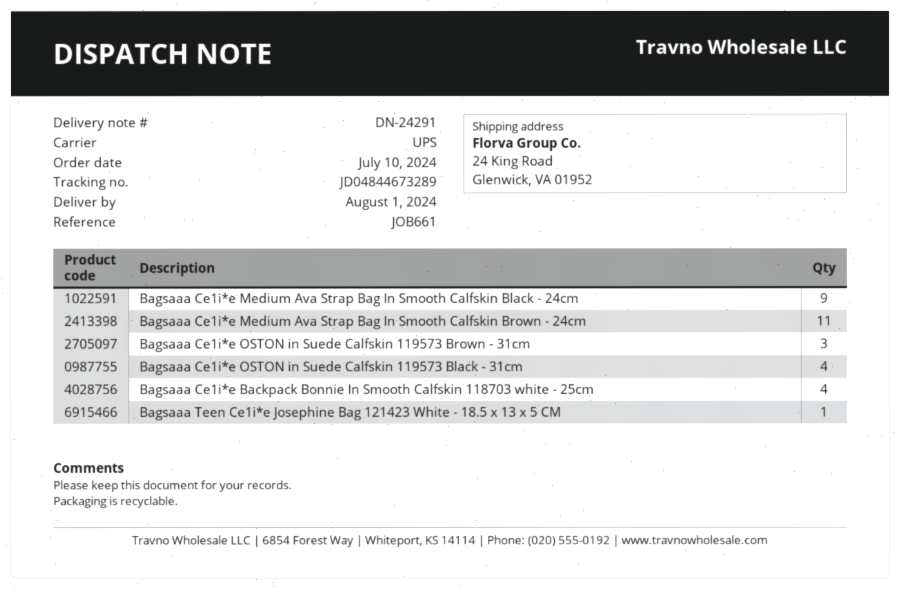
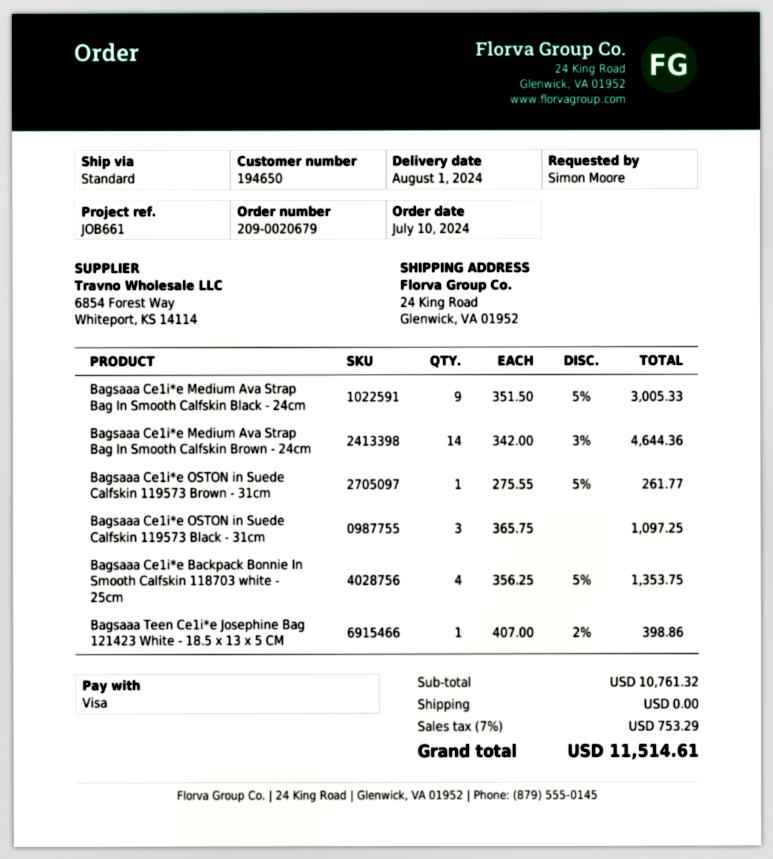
shipping method: UPS -> standard
Bagsaaa Ce1i*e Medium Ava Strap Bag In Smooth Calfskin Brown - 24cm: 11 -> 14
Bagsaaa Ce1i*e OSTON in Suede Calfskin 119573 Brown - 31cm: 3 -> 1
Bagsaaa Ce1i*e OSTON in Suede Calfskin 119573 Black - 31cm: 4 -> 3

